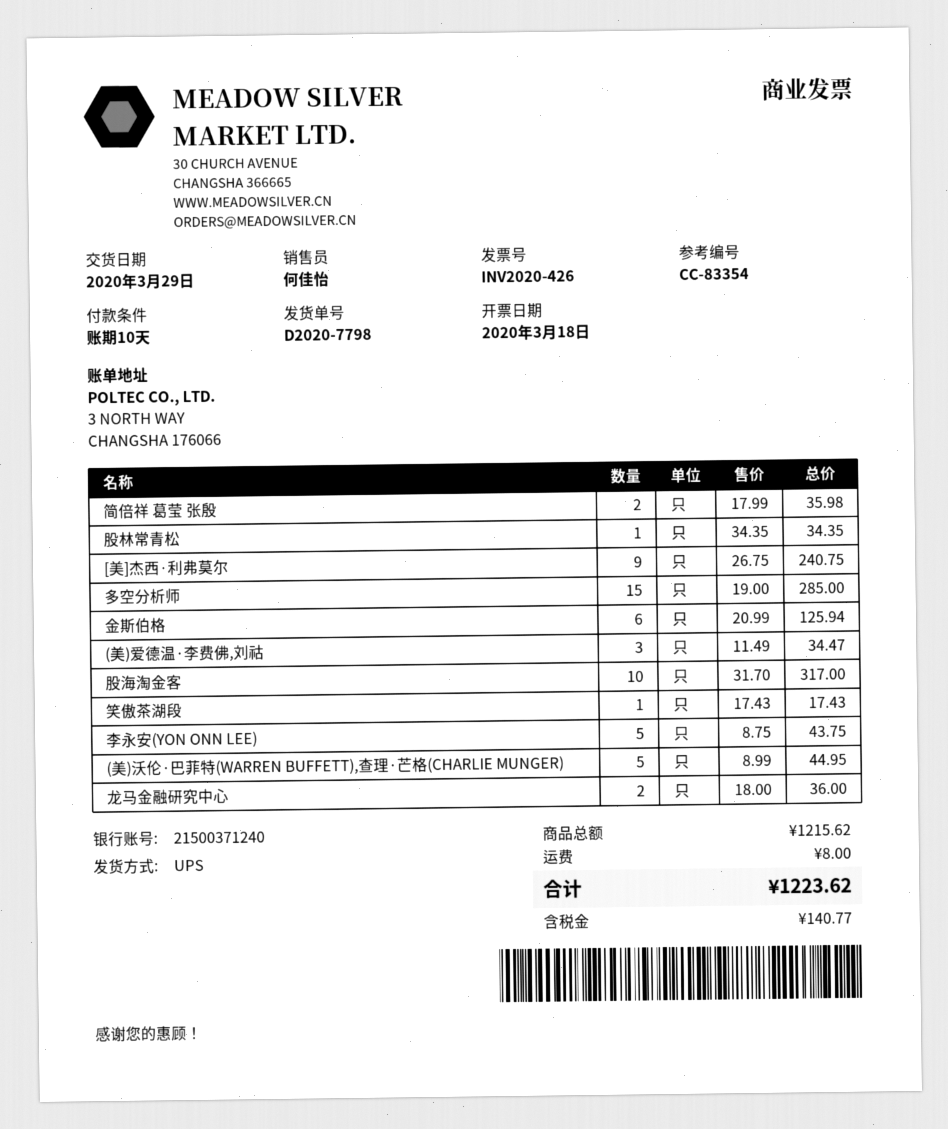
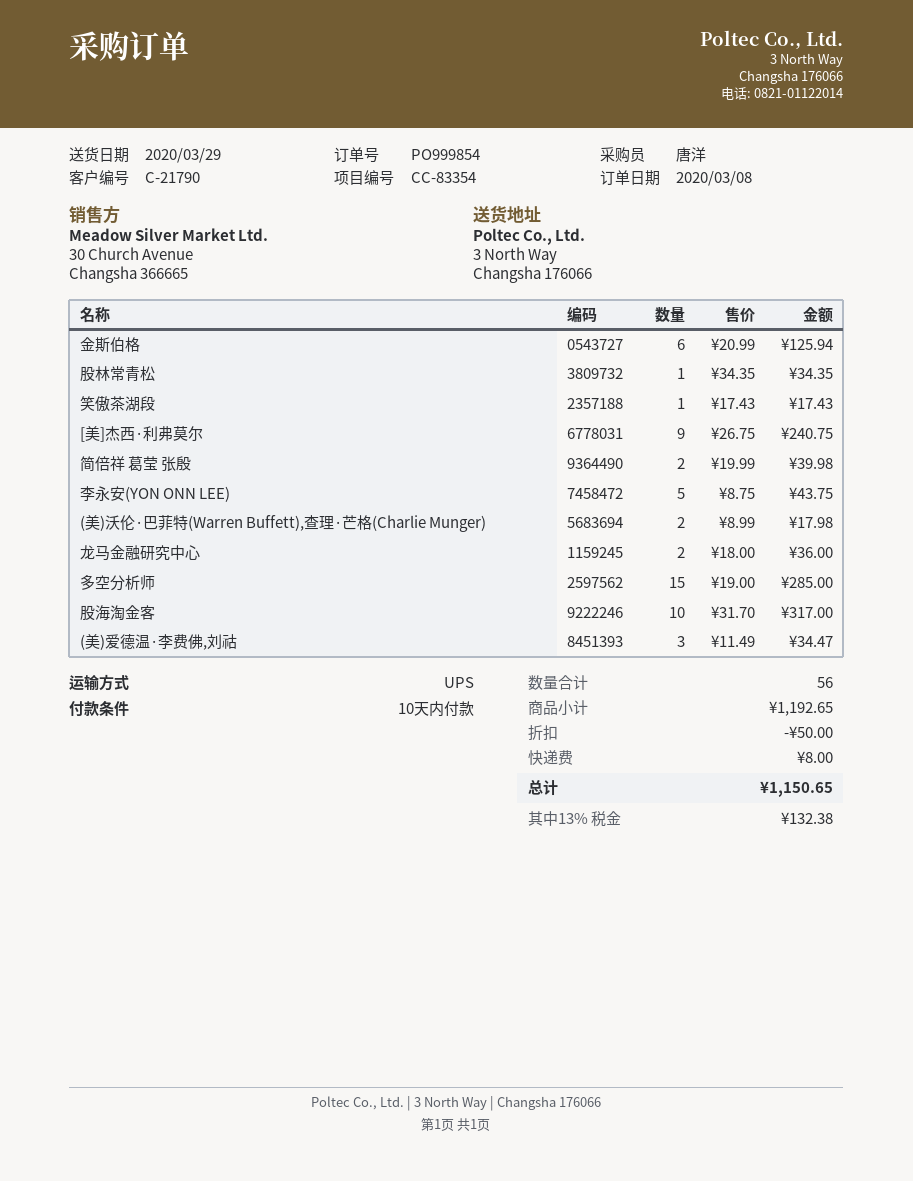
简倍祥 葛莹 张殷: 2 x 17.99 = 35.98 -> 2 x 19.99 = 39.98
(美)沃伦·巴菲特(WARREN BUFFETT),查理·芒格(CHARLIE MUNGER): 5 x 8.99 = 44.95 -> 2 x 8.99 = 17.98
subtotal: 1215.62 -> 1192.65
discount: none -> 50.00
tax: 140.77 -> 132.38
total: 1223.62 -> 1150.65

